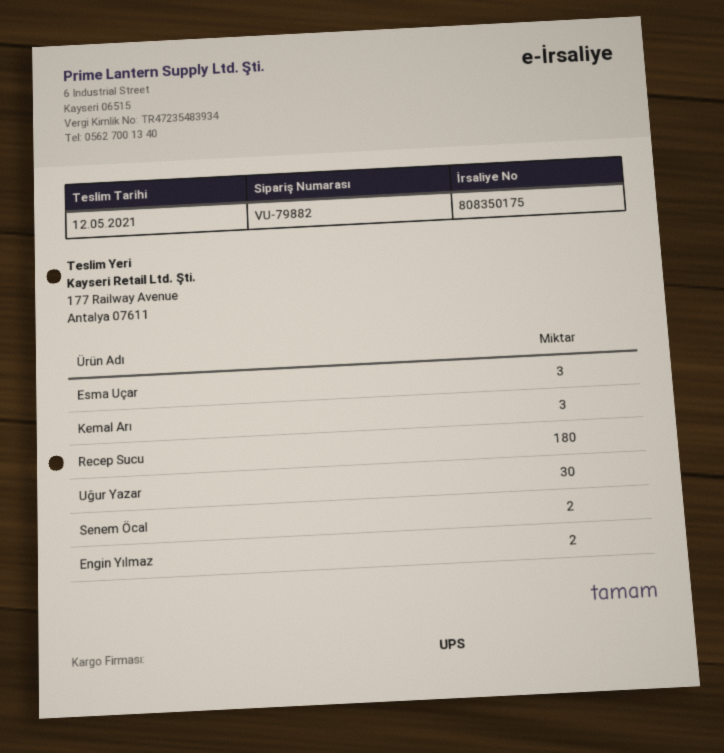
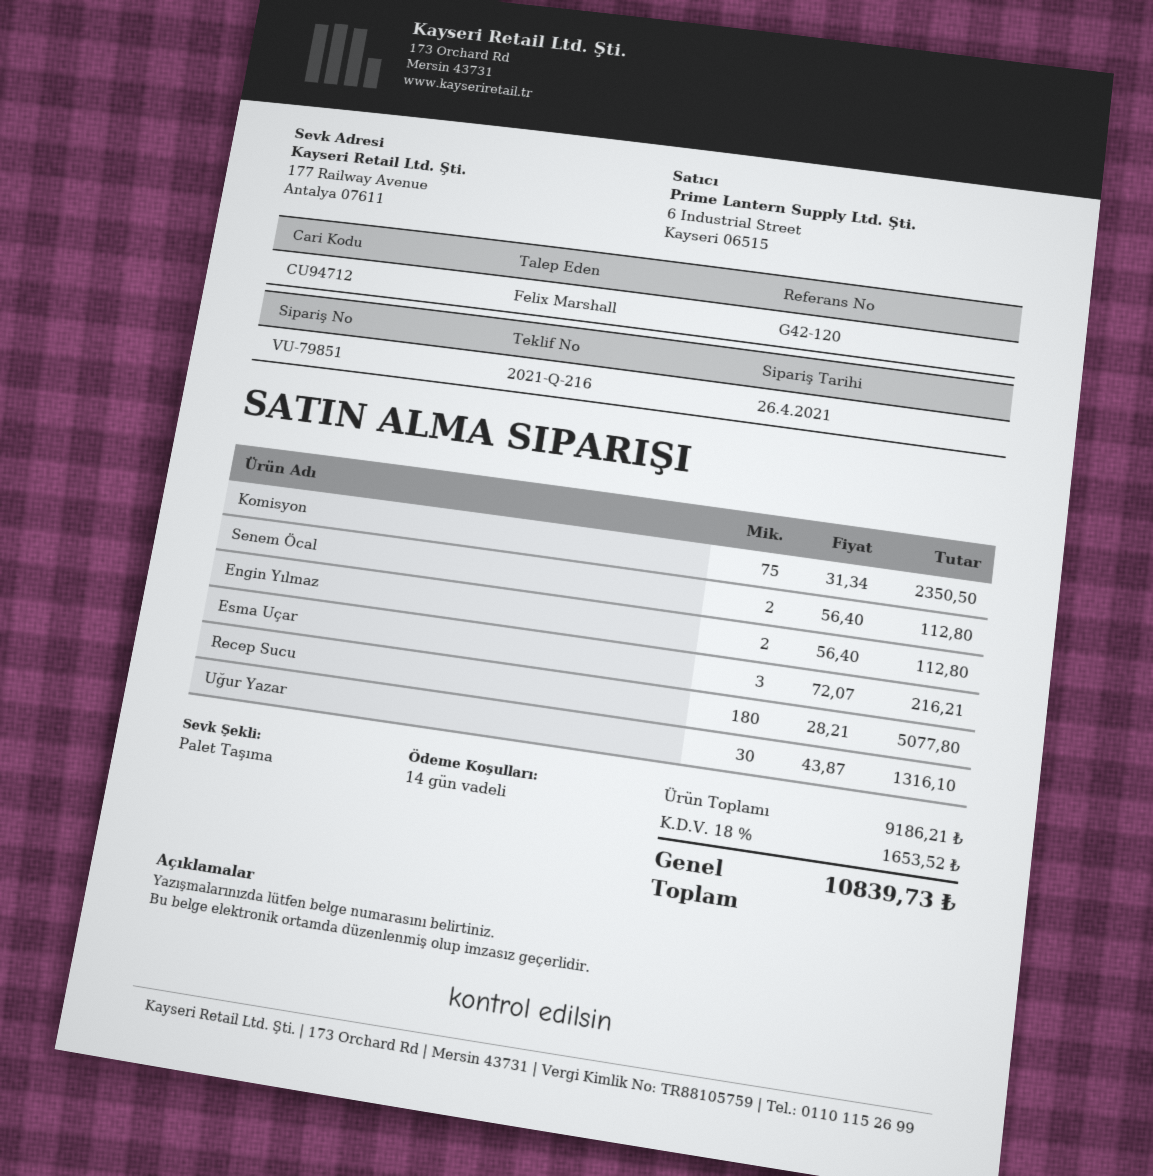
order number: VU-79882 -> VU-79851
shipping method: UPS -> pallet freight
Kemal Arı: 3 -> none
Komisyon: none -> 75

